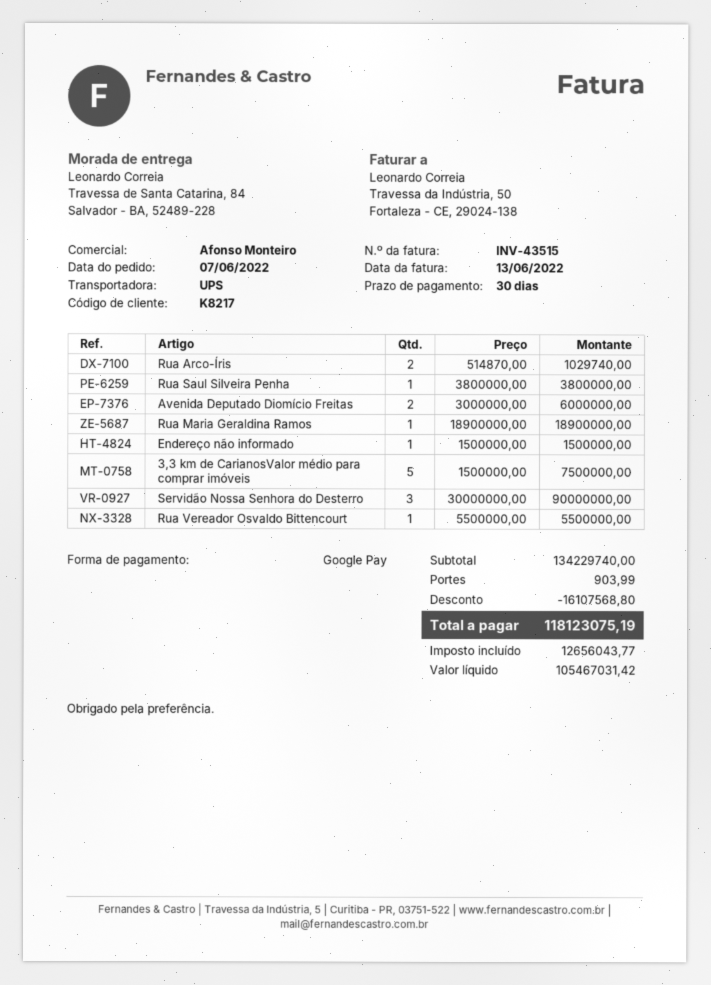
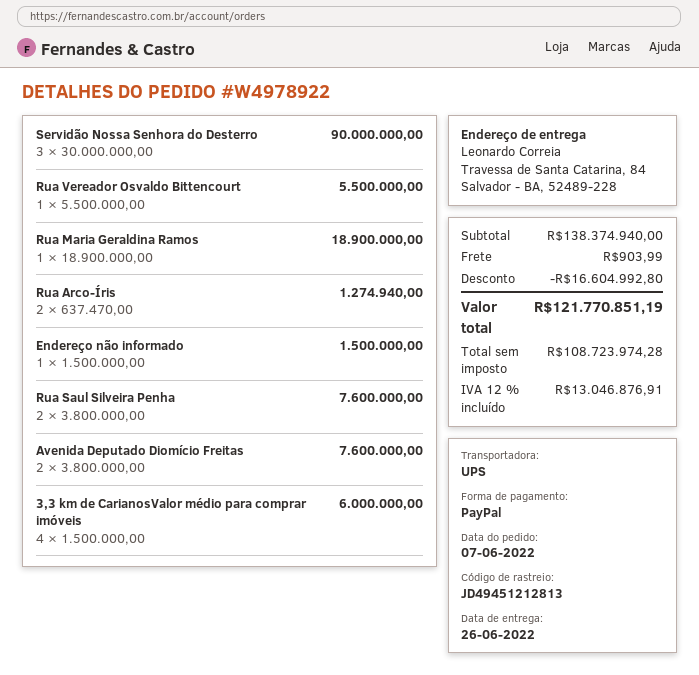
payment method: Google Pay -> PayPal
Rua Arco-Íris: 2 x 514870.00 = 1029740.00 -> 2 x 637470.00 = 1274940.00
Rua Saul Silveira Penha: 1 x 3800000.00 = 3800000.00 -> 2 x 3800000.00 = 7600000.00
Avenida Deputado Diomício Freitas: 2 x 3000000.00 = 6000000.00 -> 2 x 3800000.00 = 7600000.00
3,3 km de CarianosValor médio para comprar imóveis: 5 x 1500000.00 = 7500000.00 -> 4 x 1500000.00 = 6000000.00
subtotal: 134229740.00 -> 138374940.00
discount: 16107568.80 -> 16604992.80
net: 105467031.42 -> 108723974.28
tax: 12656043.77 -> 13046876.91
total: 118123075.19 -> 121770851.19

